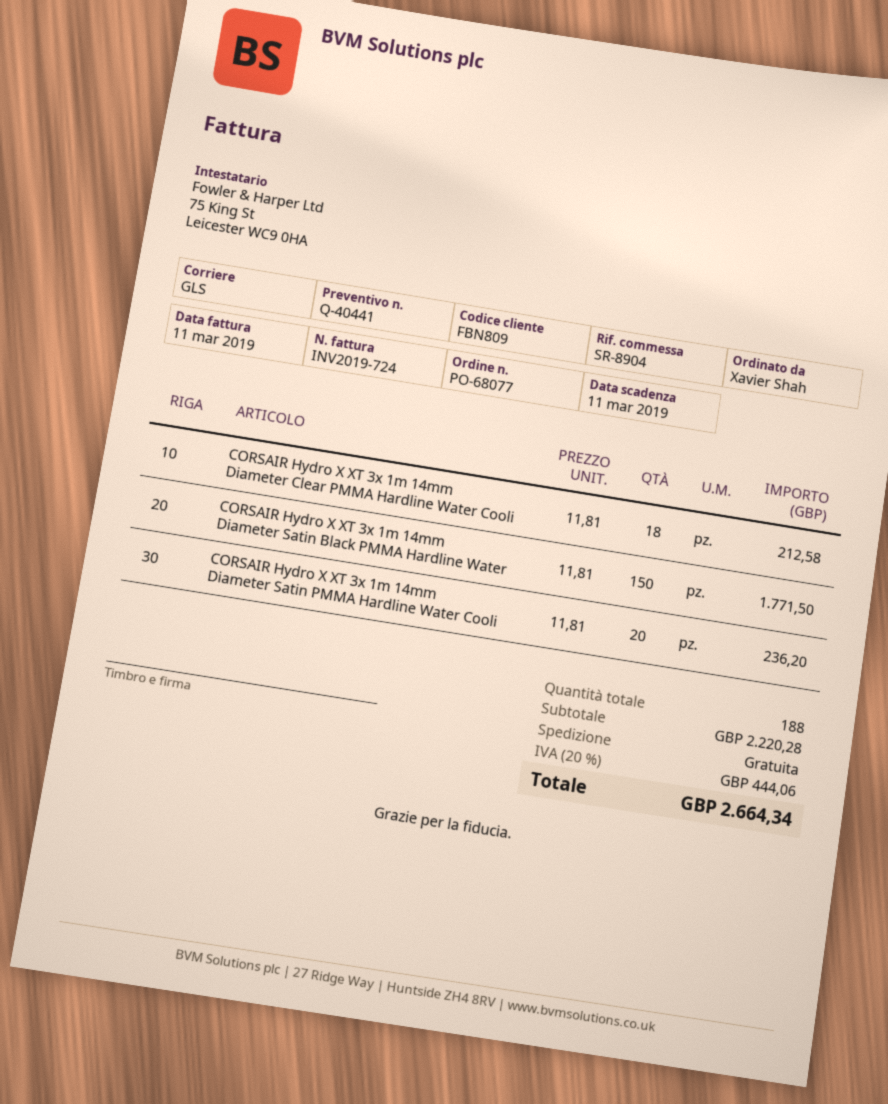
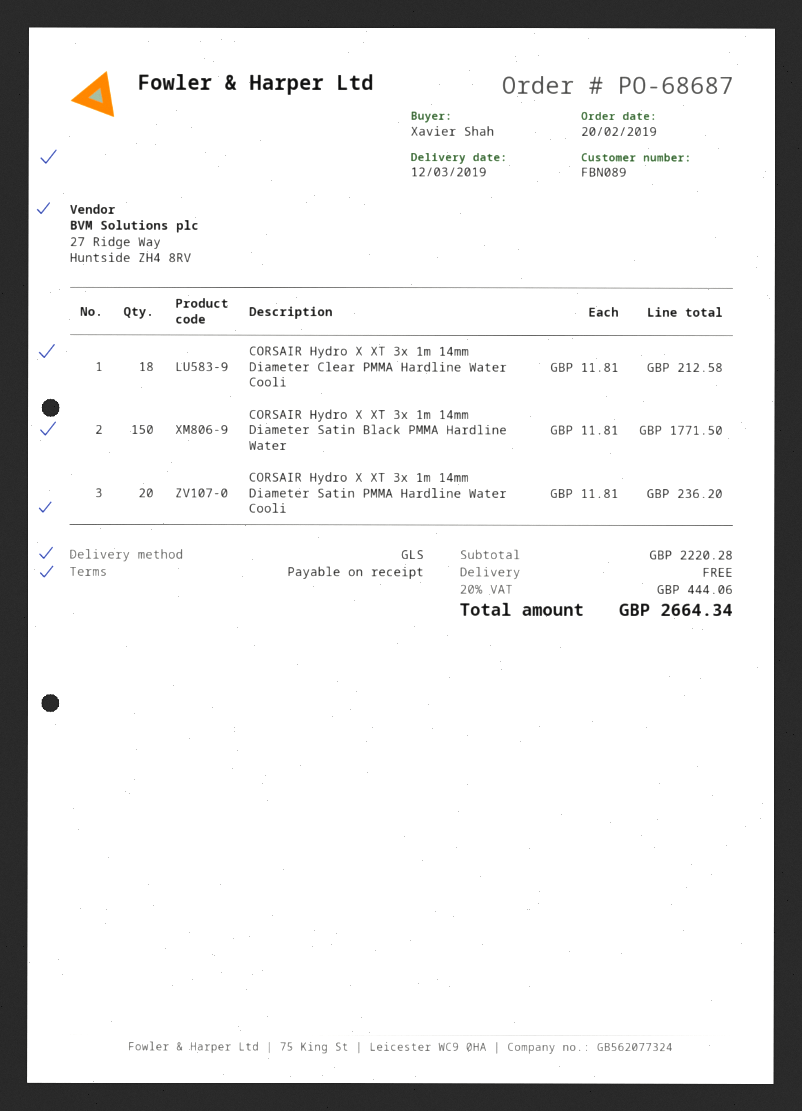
order number: PO-68077 -> PO-68687
customer number: FBN809 -> FBN089

